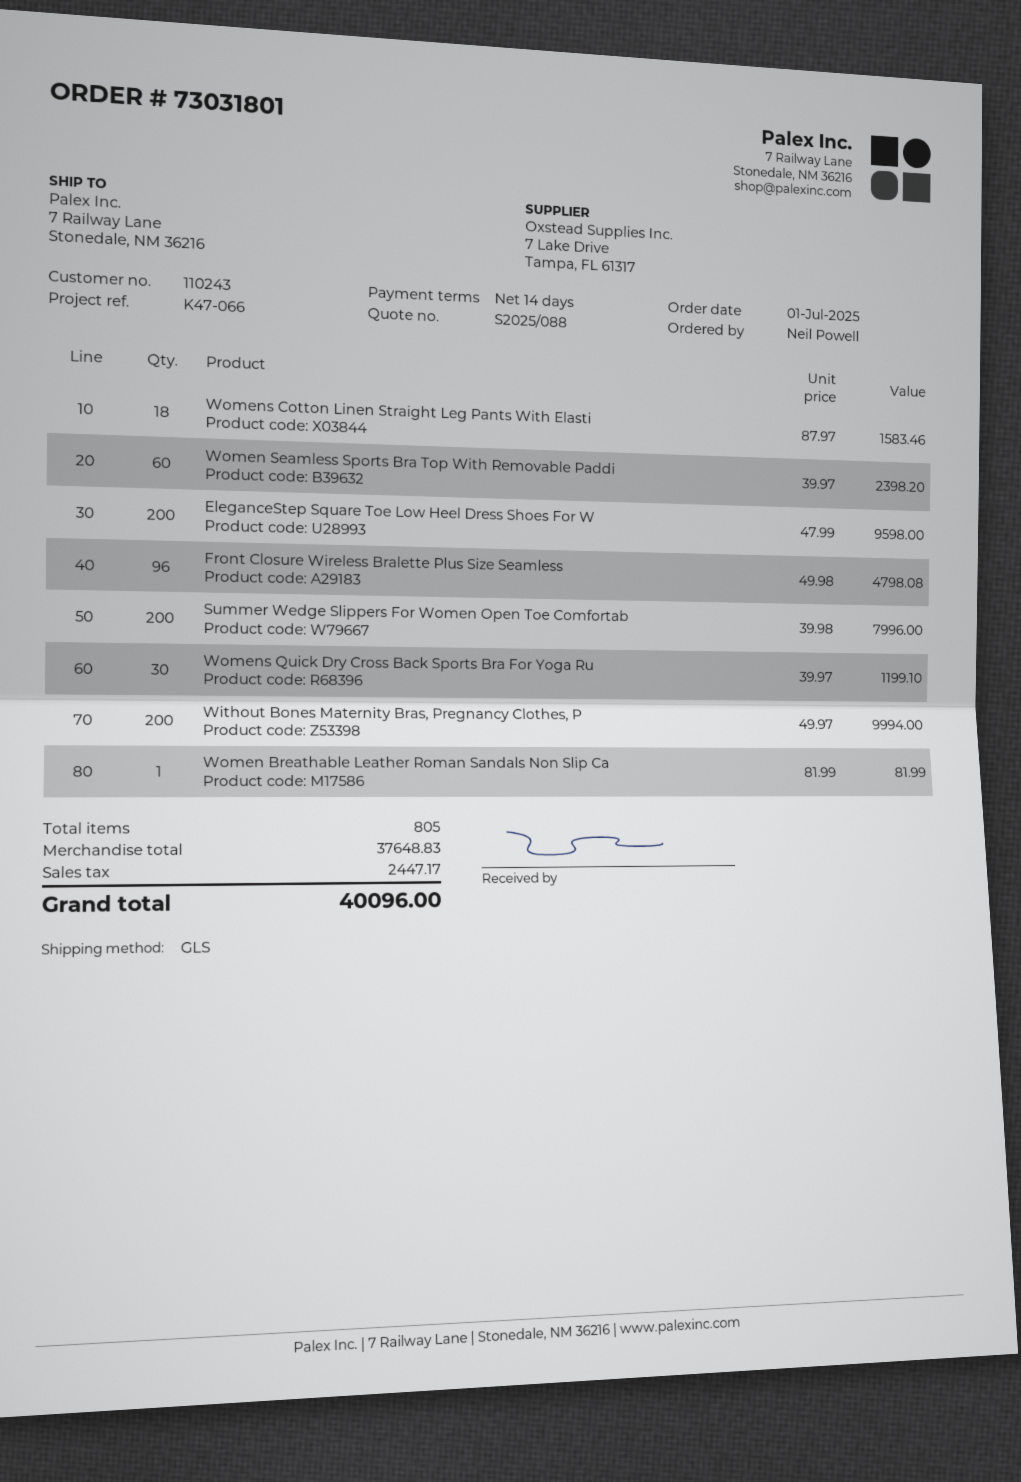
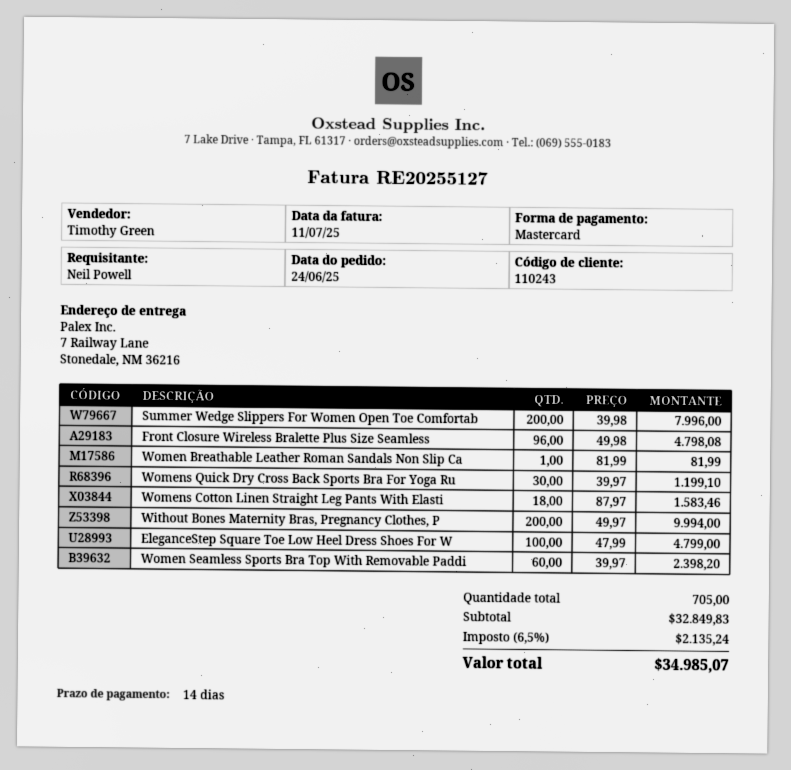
order date: 2025-07-01 -> 2025-06-24
EleganceStep Square Toe Low Heel Dress Shoes For W: 200 x 47.99 = 9598.00 -> 100 x 47.99 = 4799.00
total quantity: 805 -> 705
subtotal: 37648.83 -> 32849.83
tax: 2447.17 -> 2135.24
total: 40096.00 -> 34985.07

